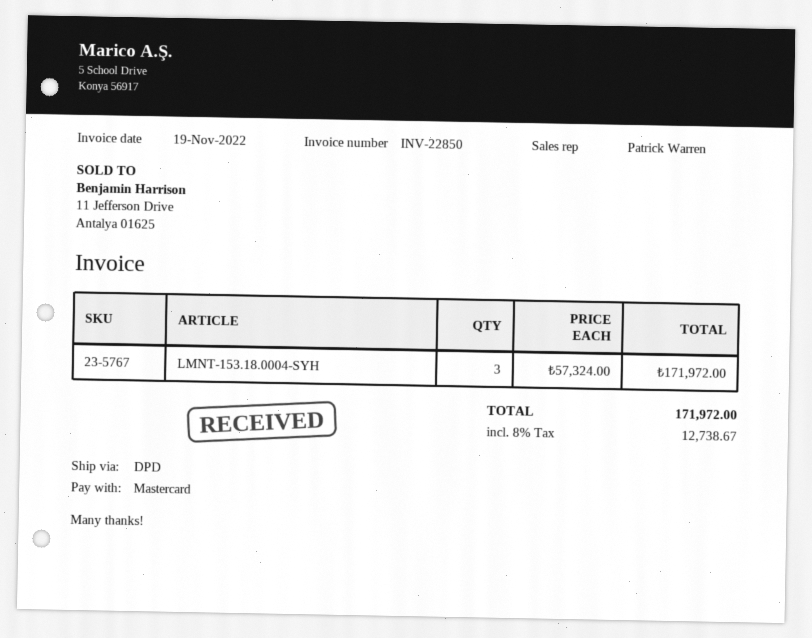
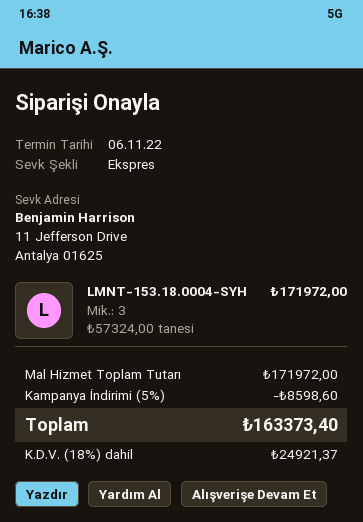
shipping method: DPD -> express
discount: none -> 5% = 8598.60
tax: 8% = 12738.67 -> 18% = 24921.37
total: 171972.00 -> 163373.40

